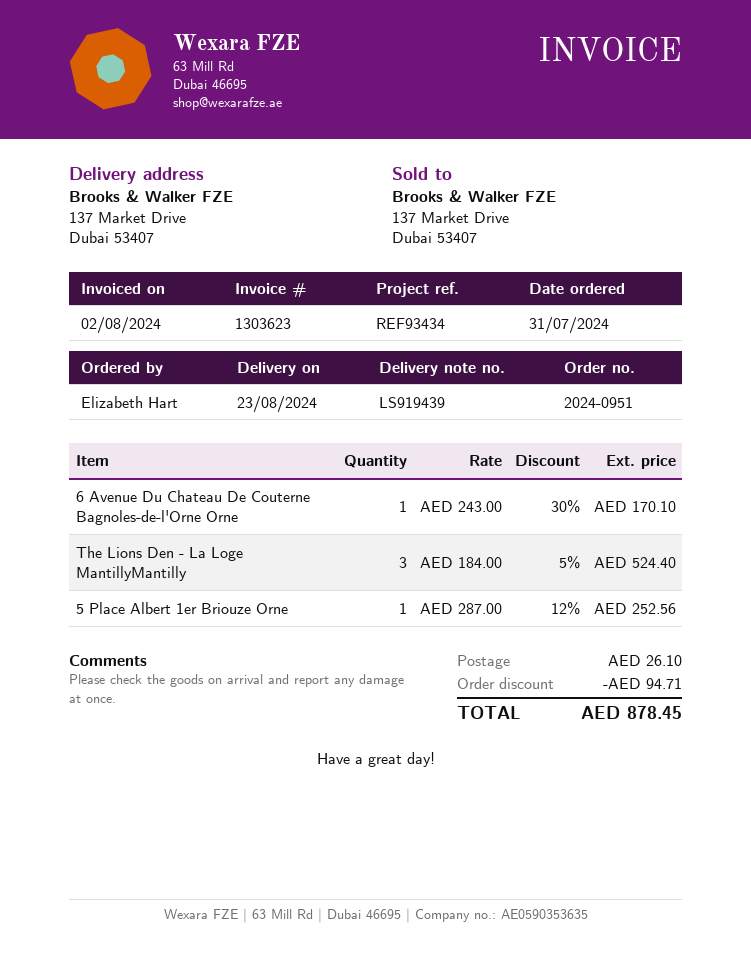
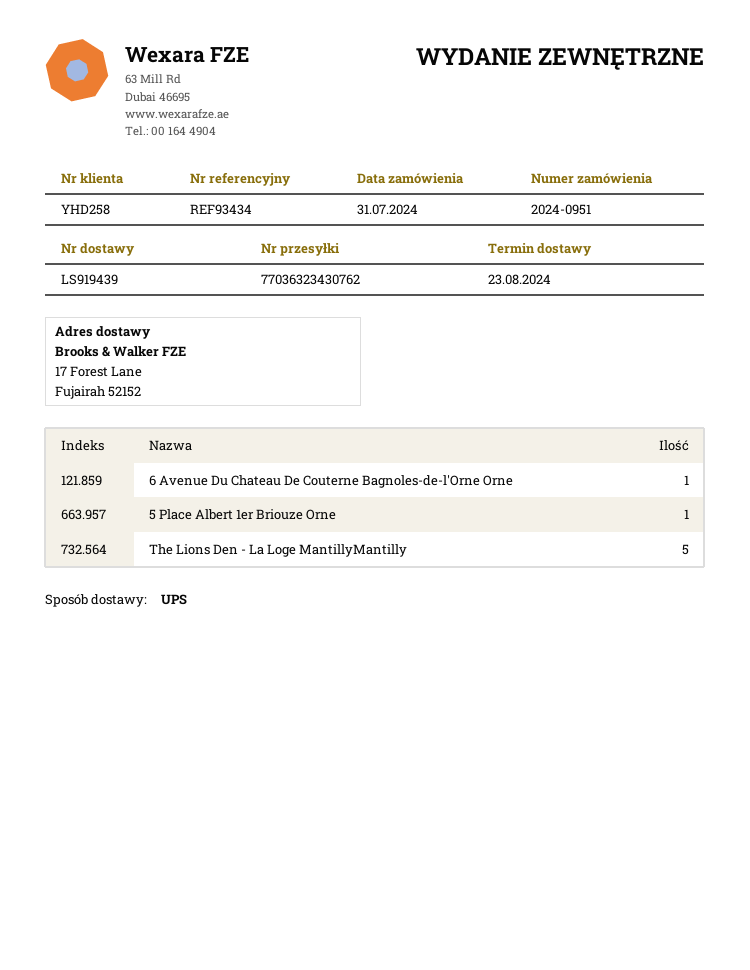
ship to: 137 Market Drive, Dubai 53407 -> 17 Forest Lane, Fujairah 52152
The Lions Den - La Loge MantillyMantilly: 3 -> 5

